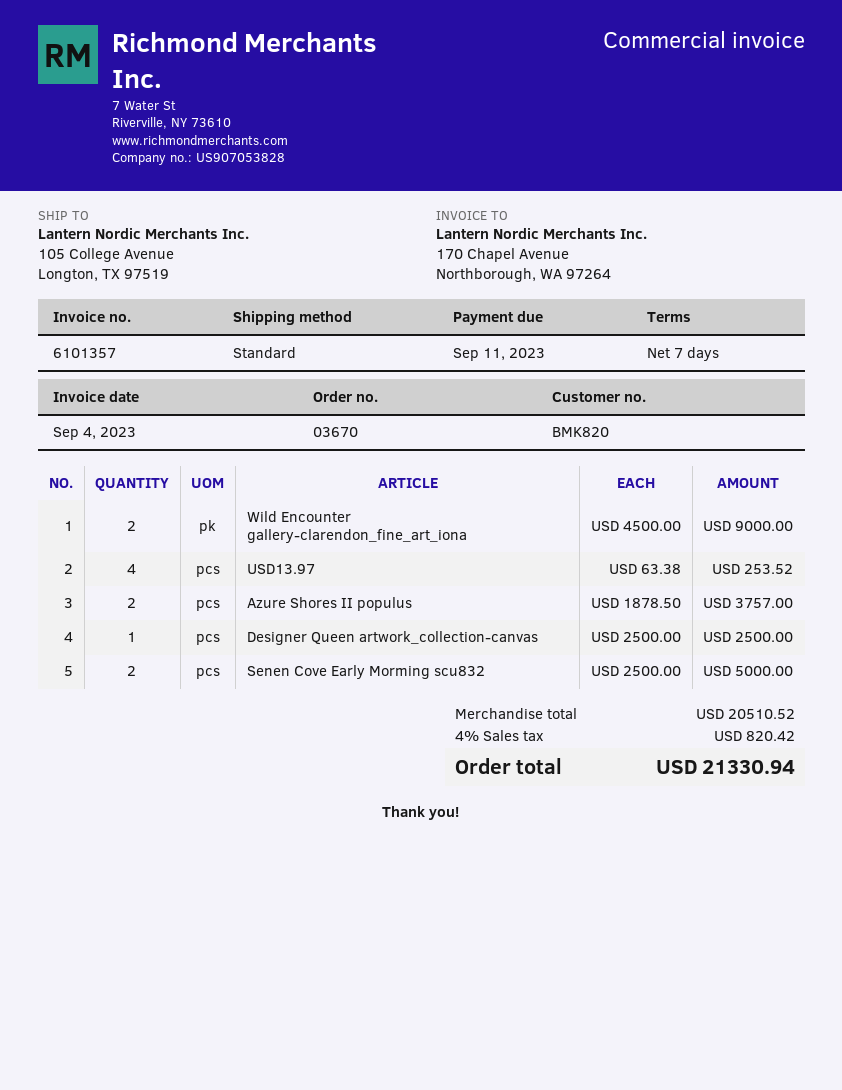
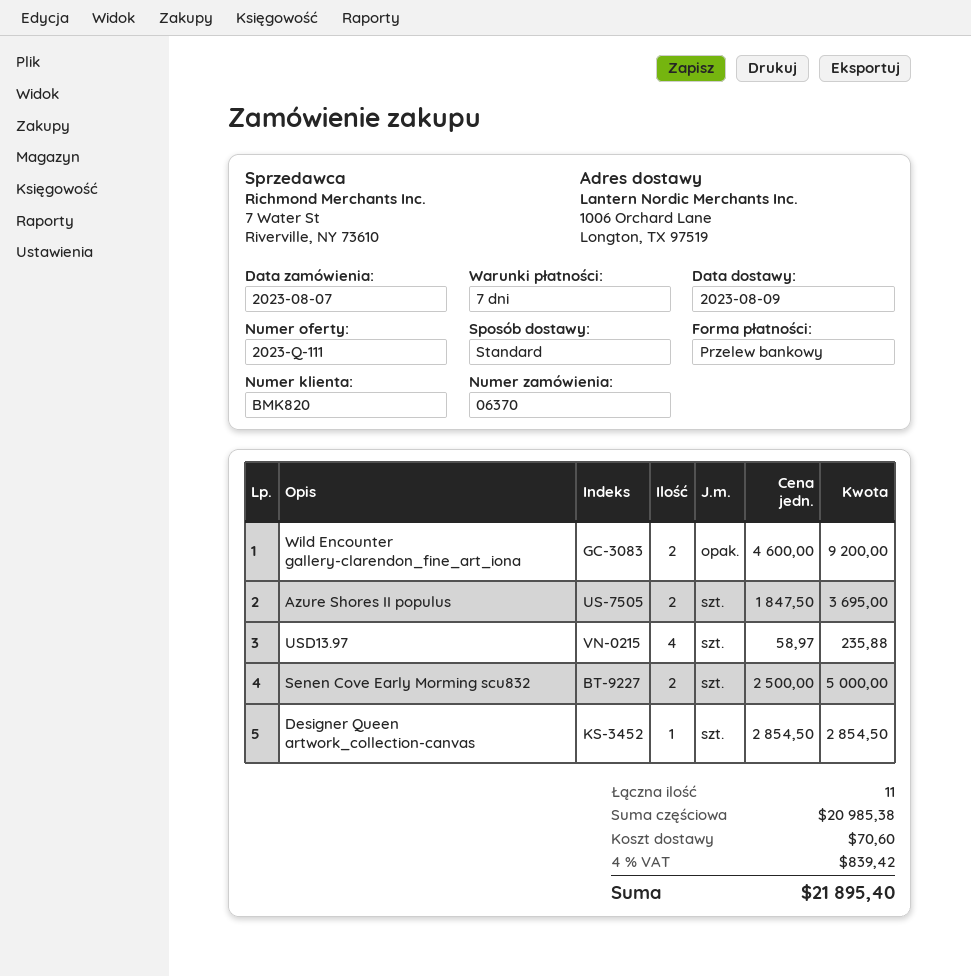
order number: 03670 -> 06370
ship to: 105 College Avenue, Longton, TX 97519 -> 1006 Orchard Lane, Longton, TX 97519
Wild Encounter gallery-clarendon_fine_art_iona: 2 x 4500.00 = 9000.00 -> 2 x 4600.00 = 9200.00
USD13.97: 4 x 63.38 = 253.52 -> 4 x 58.97 = 235.88
Azure Shores II populus: 2 x 1878.50 = 3757.00 -> 2 x 1847.50 = 3695.00
Designer Queen artwork_collection-canvas: 1 x 2500.00 = 2500.00 -> 1 x 2854.50 = 2854.50
subtotal: 20510.52 -> 20985.38
shipping: none -> 70.60
tax: 4% = 820.42 -> 4% = 839.42
total: 21330.94 -> 21895.40

